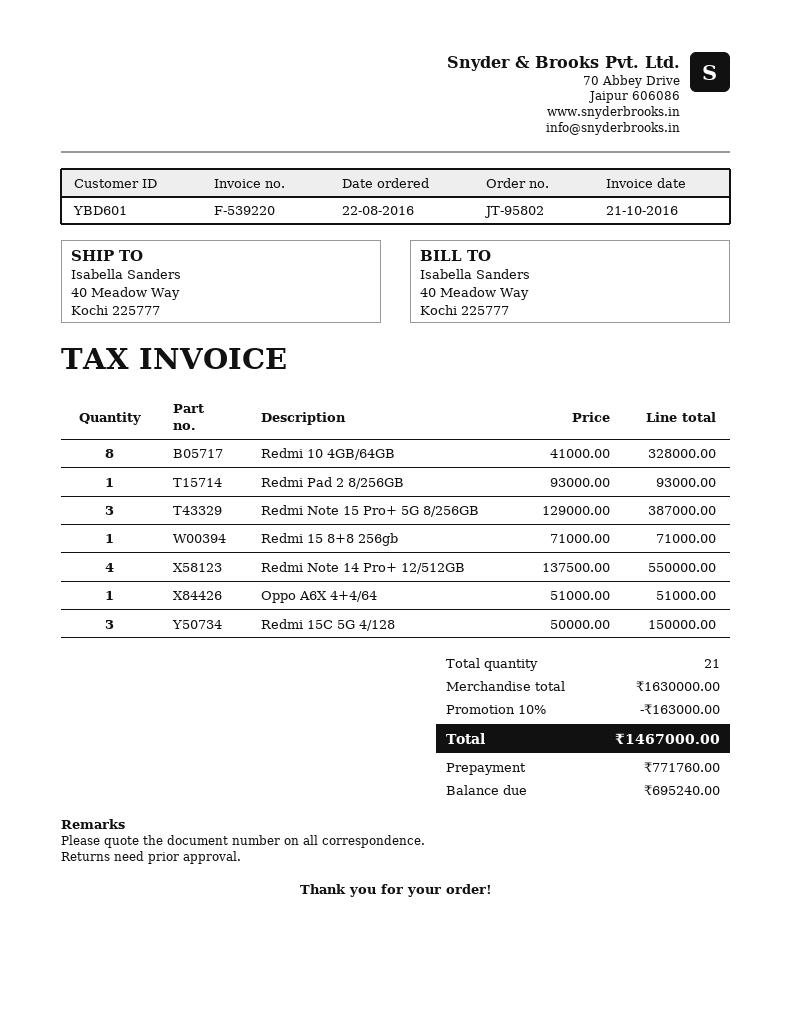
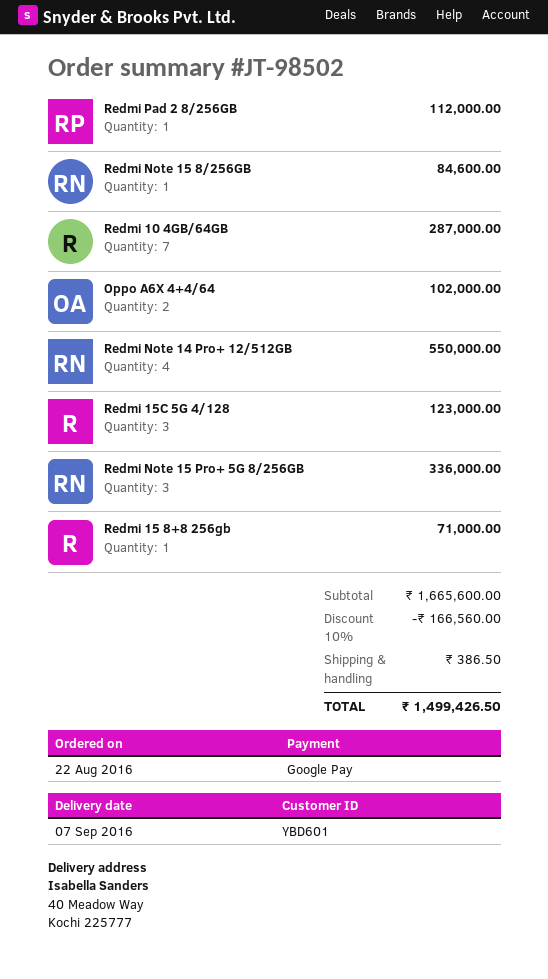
order number: JT-95802 -> JT-98502
Redmi 10 4GB/64GB: 8 for 328000.00 -> 7 for 287000.00
Redmi Pad 2 8/256GB: 1 for 93000.00 -> 1 for 112000.00
Redmi Note 15 Pro+ 5G 8/256GB: 3 for 387000.00 -> 3 for 336000.00
Oppo A6X 4+4/64: 1 for 51000.00 -> 2 for 102000.00
Redmi 15C 5G 4/128: 3 for 150000.00 -> 3 for 123000.00
Redmi Note 15 8/256GB: none -> 1 for 84600.00
subtotal: 1630000.00 -> 1665600.00
discount: 10% = 163000.00 -> 10% = 166560.00
shipping: none -> 386.50
total: 1467000.00 -> 1499426.50

